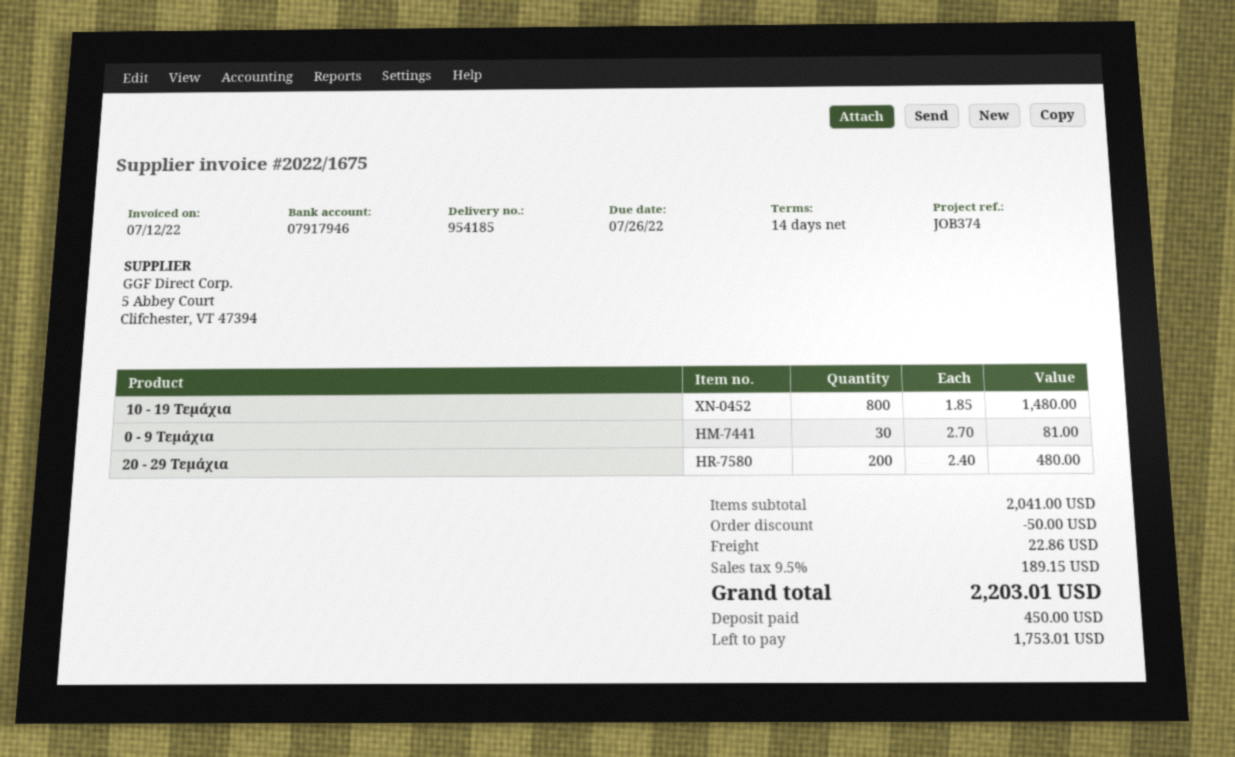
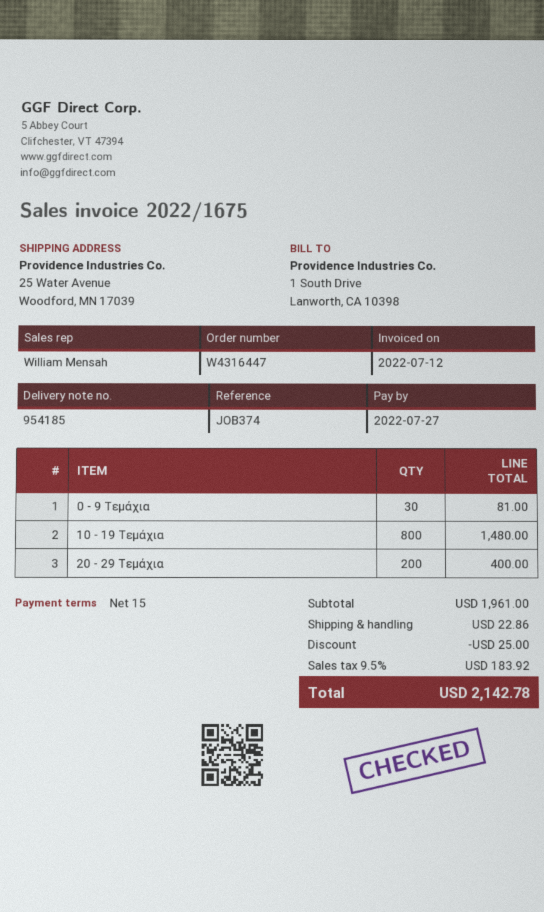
payment terms: 14 days -> 15 days
due date: 2022-07-26 -> 2022-07-27
20 - 29 Τεμάχια: 200 for 480.00 -> 200 for 400.00
subtotal: 2041.00 -> 1961.00
discount: 50.00 -> 25.00
tax: 9.5% = 189.15 -> 9.5% = 183.92
total: 2203.01 -> 2142.78

